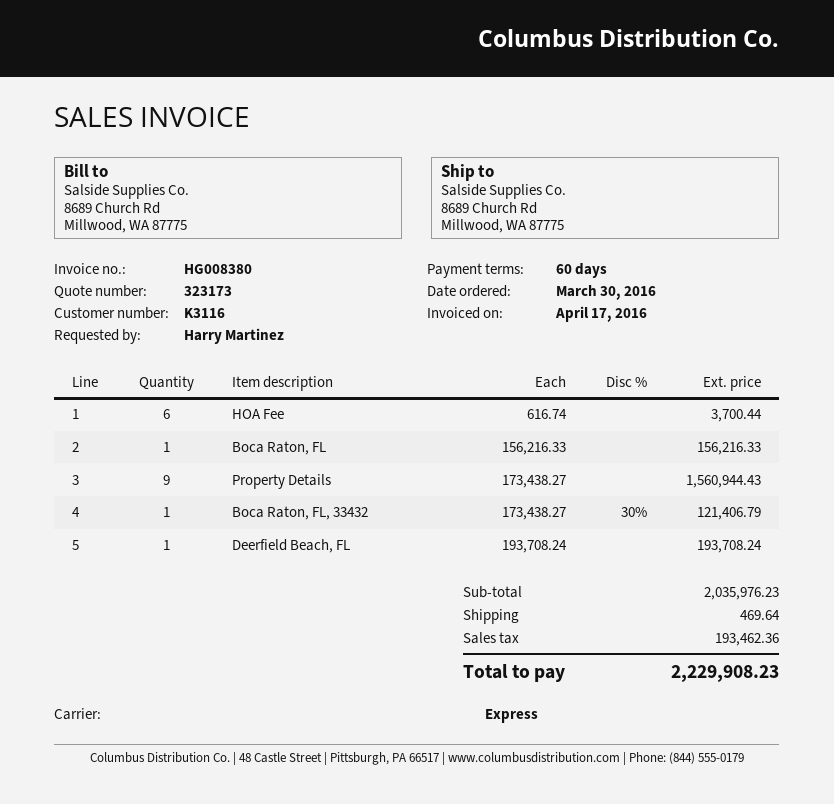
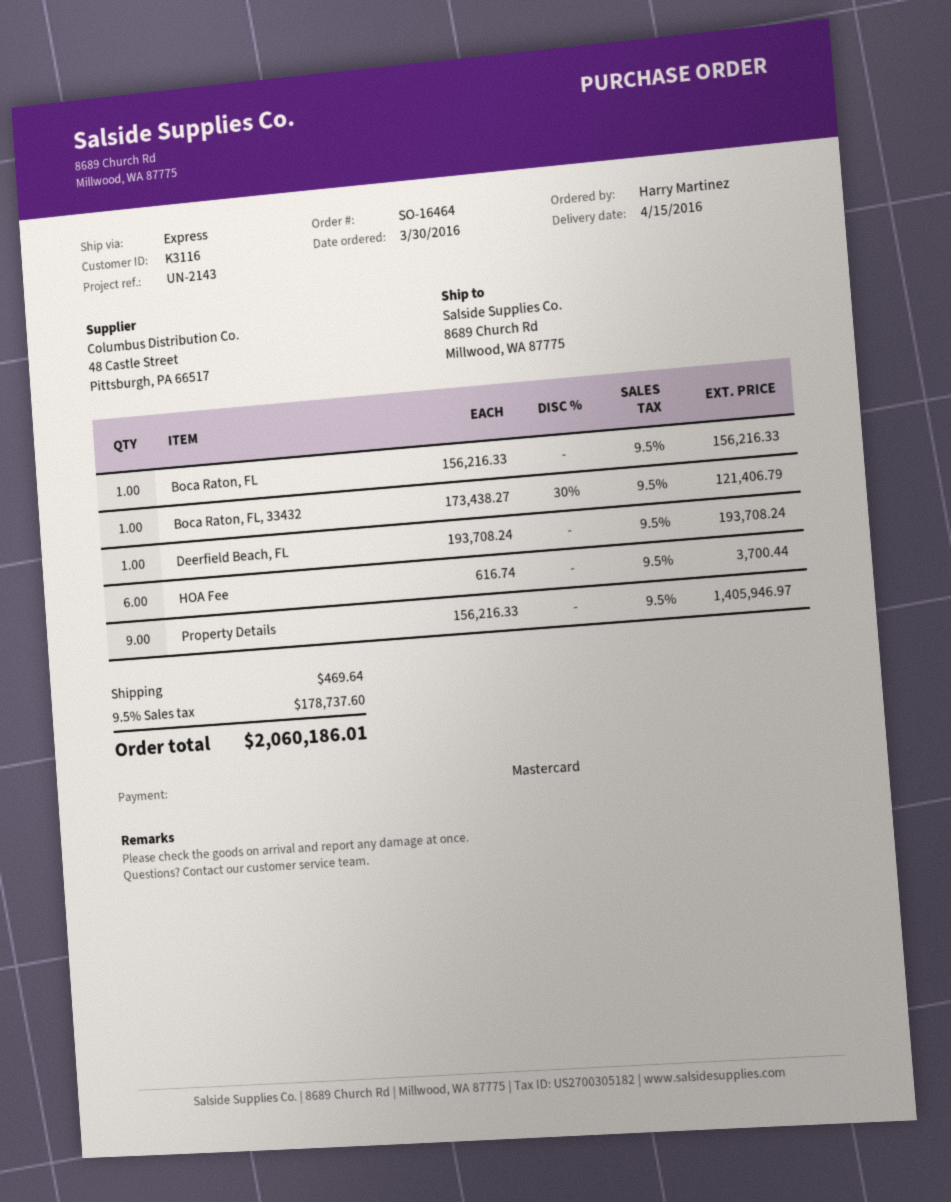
Property Details: 9 x 173438.27 = 1560944.43 -> 9 x 156216.33 = 1405946.97
tax: 193462.36 -> 178737.60
total: 2229908.23 -> 2060186.01

